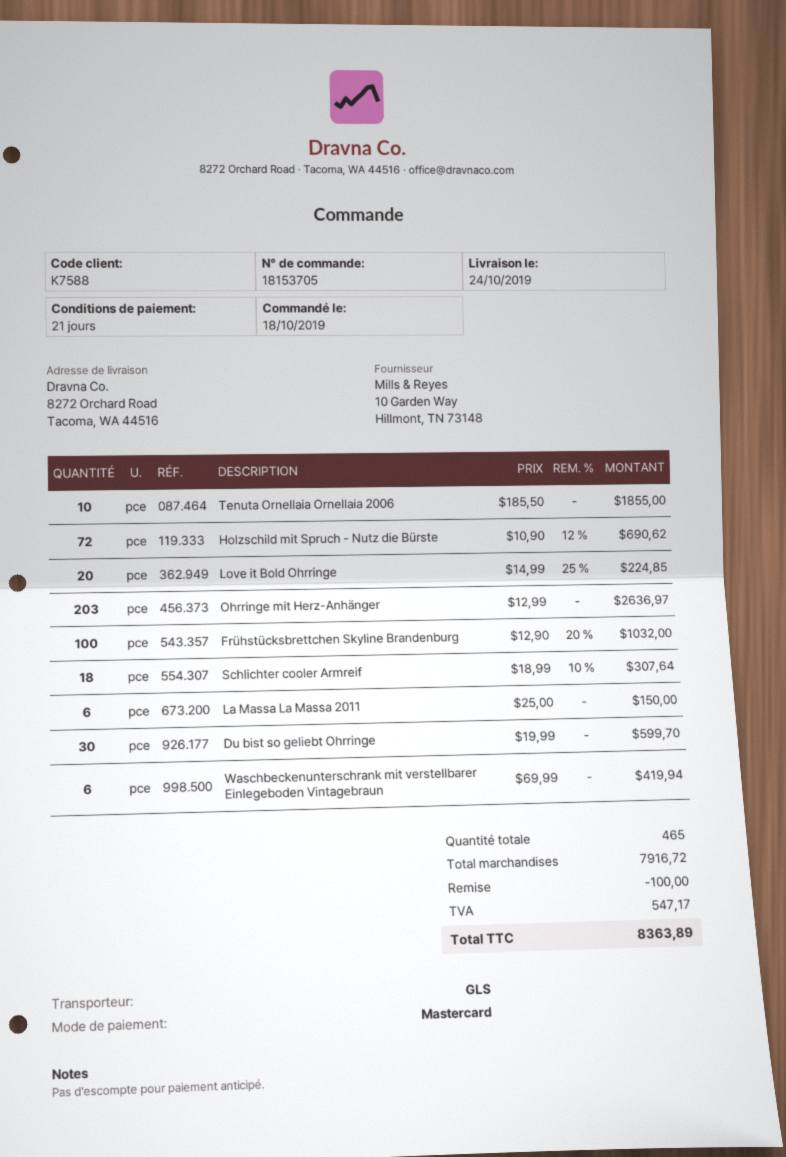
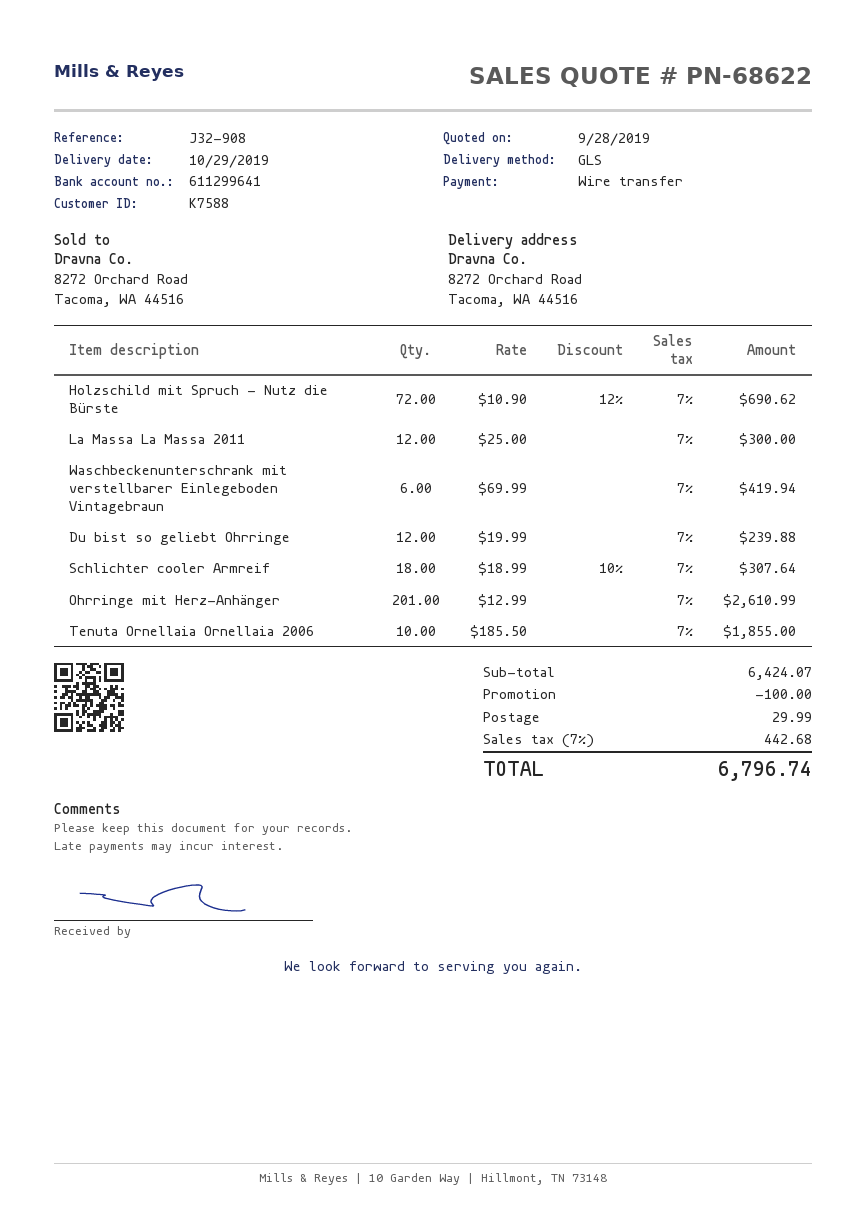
delivery date: 2019-10-24 -> 2019-10-29
payment method: Mastercard -> bank transfer
Love it Bold Ohrringe: 20 x 14.99 - 25% = 224.85 -> none
Ohrringe mit Herz-Anhänger: 203 x 12.99 = 2636.97 -> 201 x 12.99 = 2610.99
Frühstücksbrettchen Skyline Brandenburg: 100 x 12.90 - 20% = 1032.00 -> none
La Massa La Massa 2011: 6 x 25.00 = 150.00 -> 12 x 25.00 = 300.00
Du bist so geliebt Ohrringe: 30 x 19.99 = 599.70 -> 12 x 19.99 = 239.88
subtotal: 7916.72 -> 6424.07
shipping: none -> 29.99
tax: 547.17 -> 442.68
total: 8363.89 -> 6796.74

